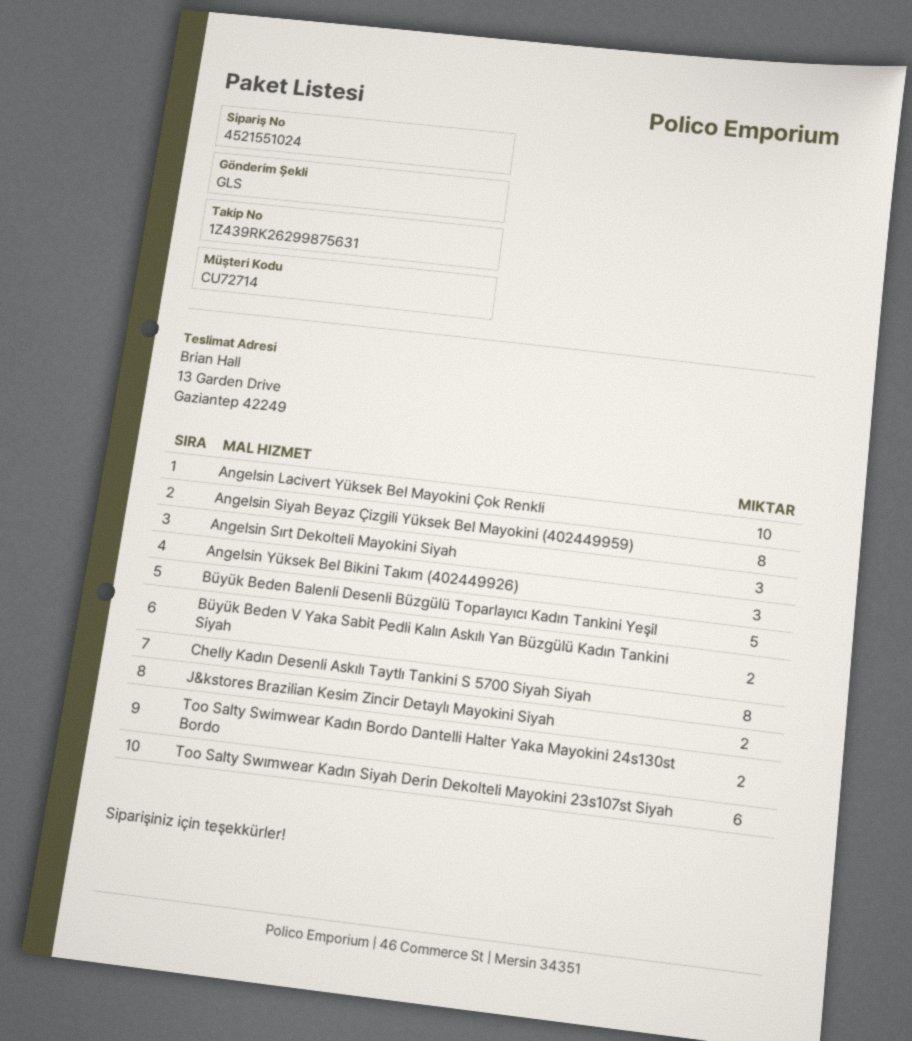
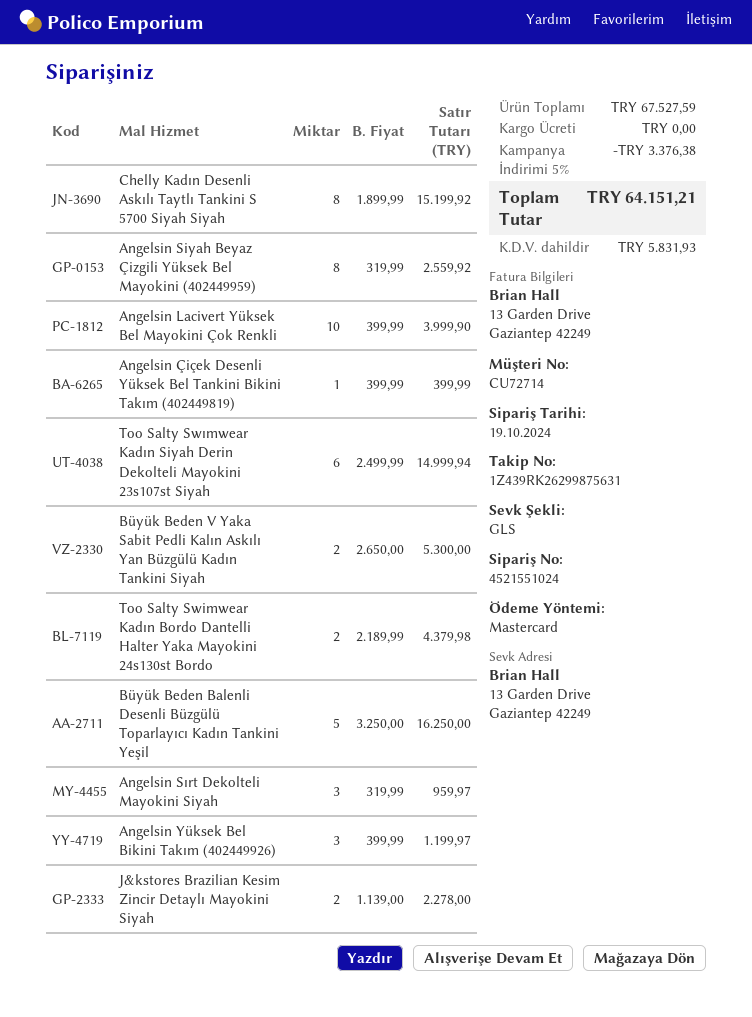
Angelsin Çiçek Desenli Yüksek Bel Tankini Bikini Takım (402449819): none -> 1

